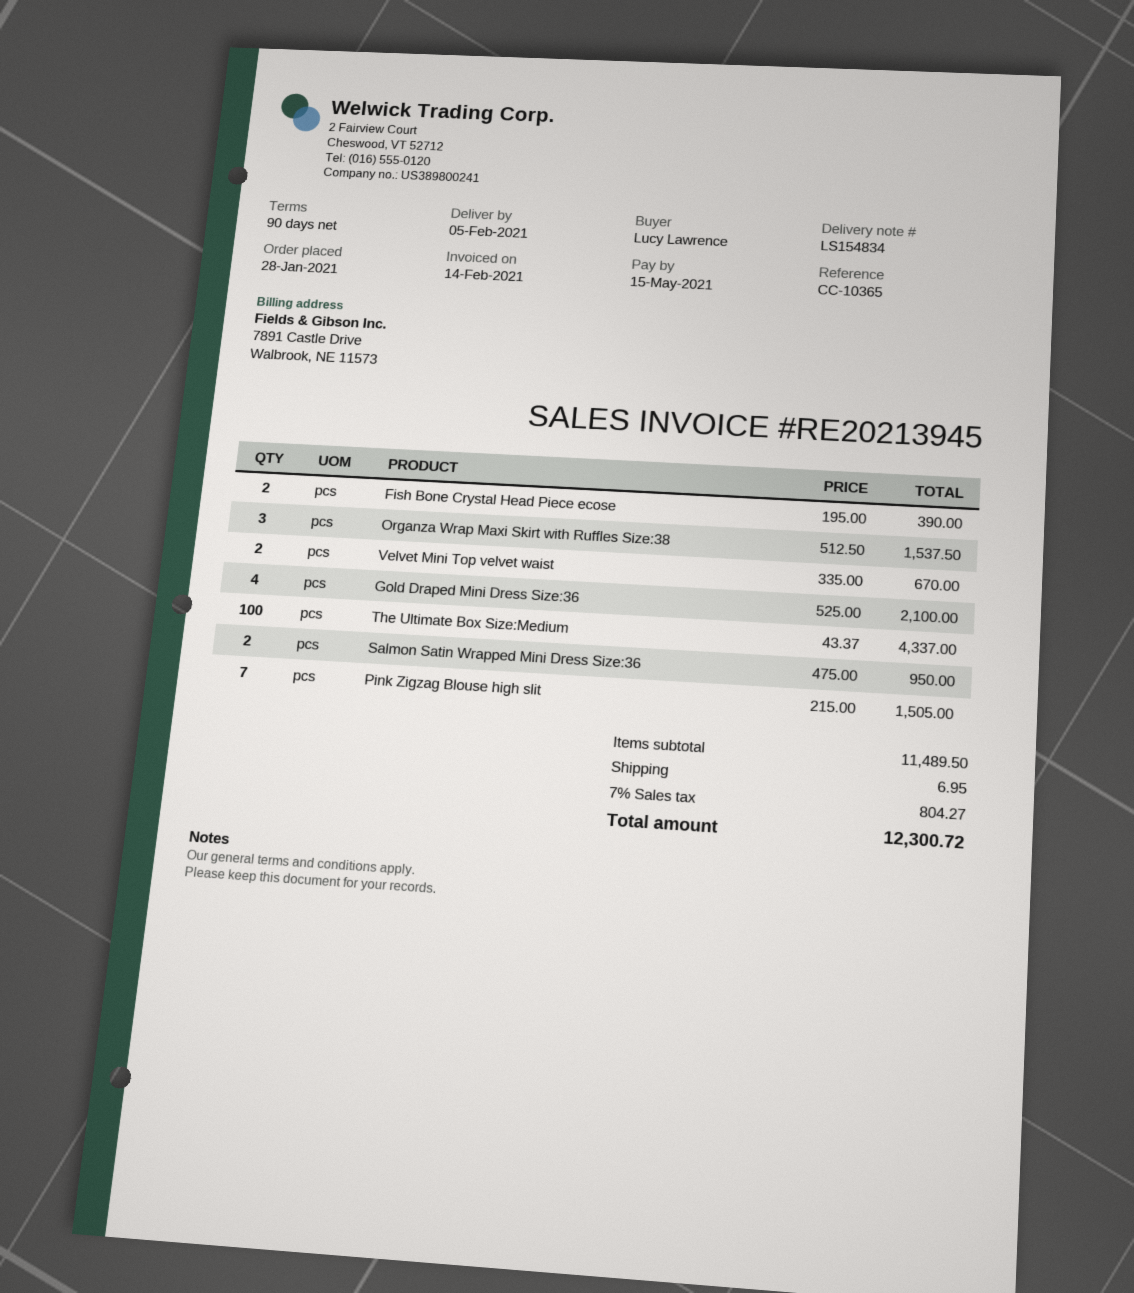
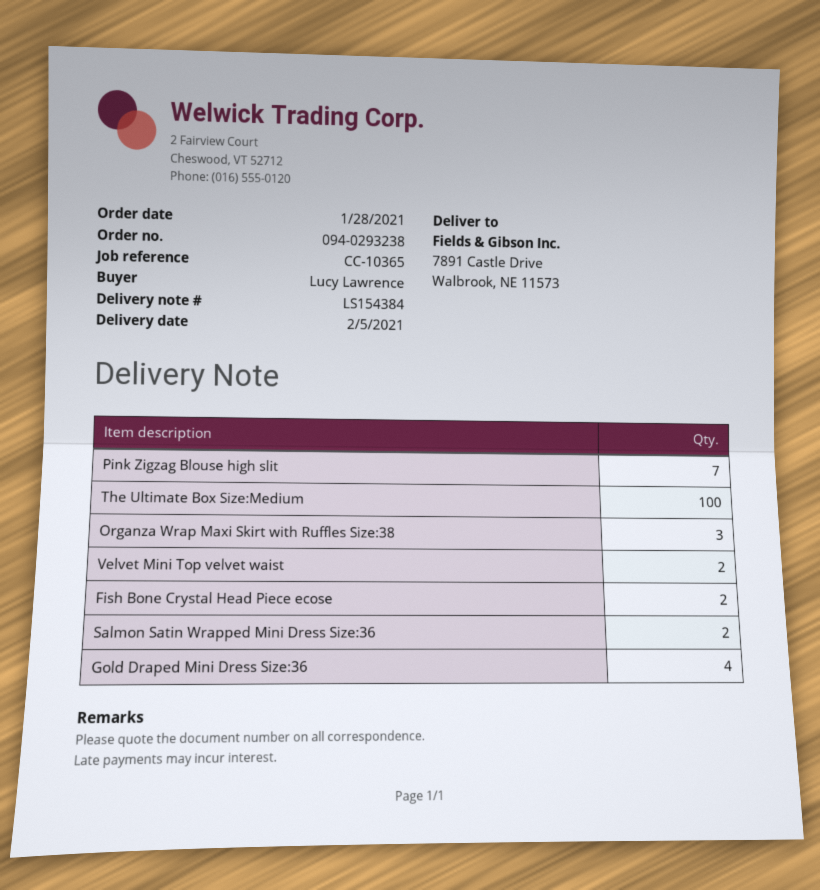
delivery note number: LS154834 -> LS154384

